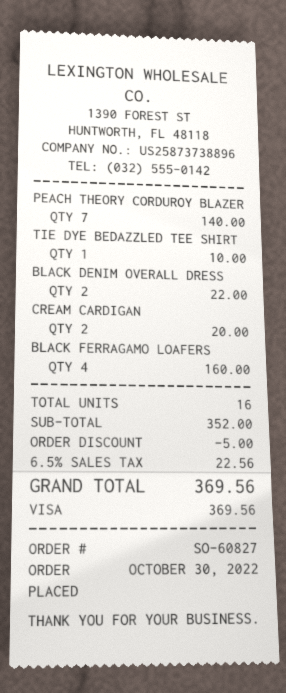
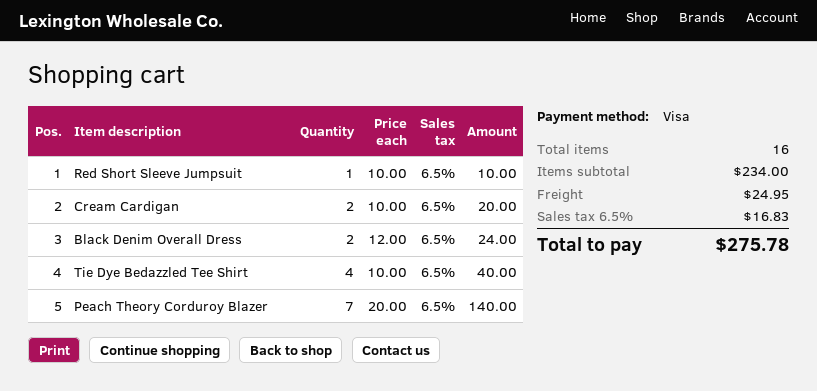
TIE DYE BEDAZZLED TEE SHIRT: 1 for 10.00 -> 4 for 40.00
BLACK DENIM OVERALL DRESS: 2 for 22.00 -> 2 for 24.00
BLACK FERRAGAMO LOAFERS: 4 for 160.00 -> none
Red Short Sleeve Jumpsuit: none -> 1 for 10.00
subtotal: 352.00 -> 234.00
discount: 5.00 -> none
shipping: none -> 24.95
tax: 6.5% = 22.56 -> 6.5% = 16.83
total: 369.56 -> 275.78

